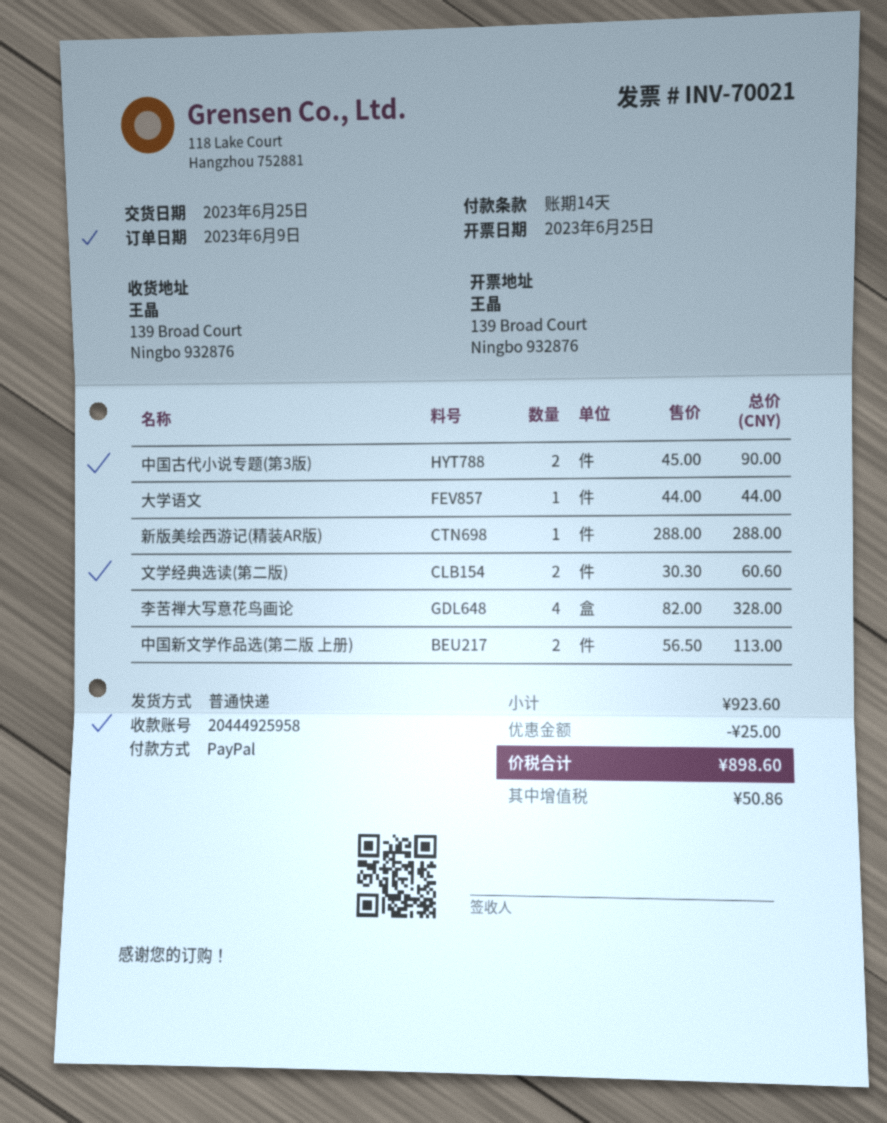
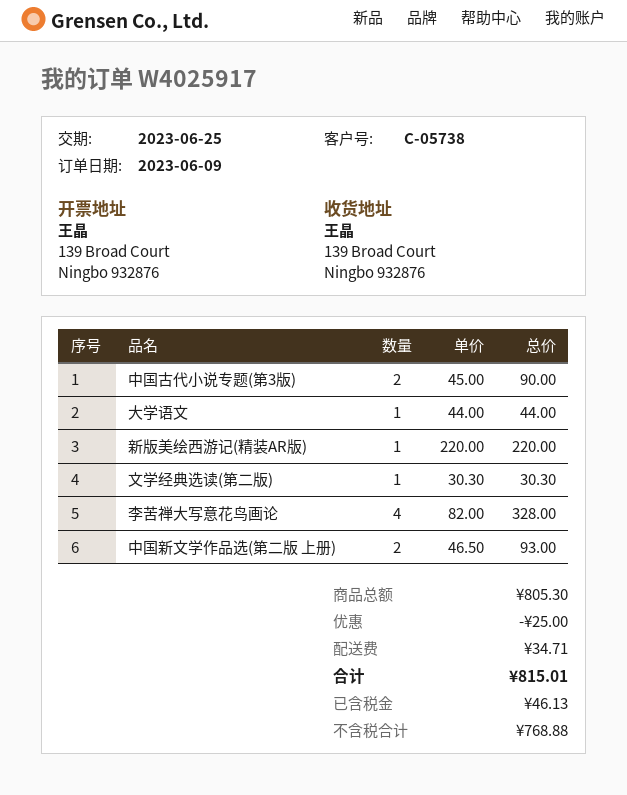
新版美绘西游记(精装AR版): 1 x 288.00 = 288.00 -> 1 x 220.00 = 220.00
文学经典选读(第二版): 2 x 30.30 = 60.60 -> 1 x 30.30 = 30.30
中国新文学作品选(第二版 上册): 2 x 56.50 = 113.00 -> 2 x 46.50 = 93.00
subtotal: 923.60 -> 805.30
shipping: none -> 34.71
tax: 50.86 -> 46.13
total: 898.60 -> 815.01

